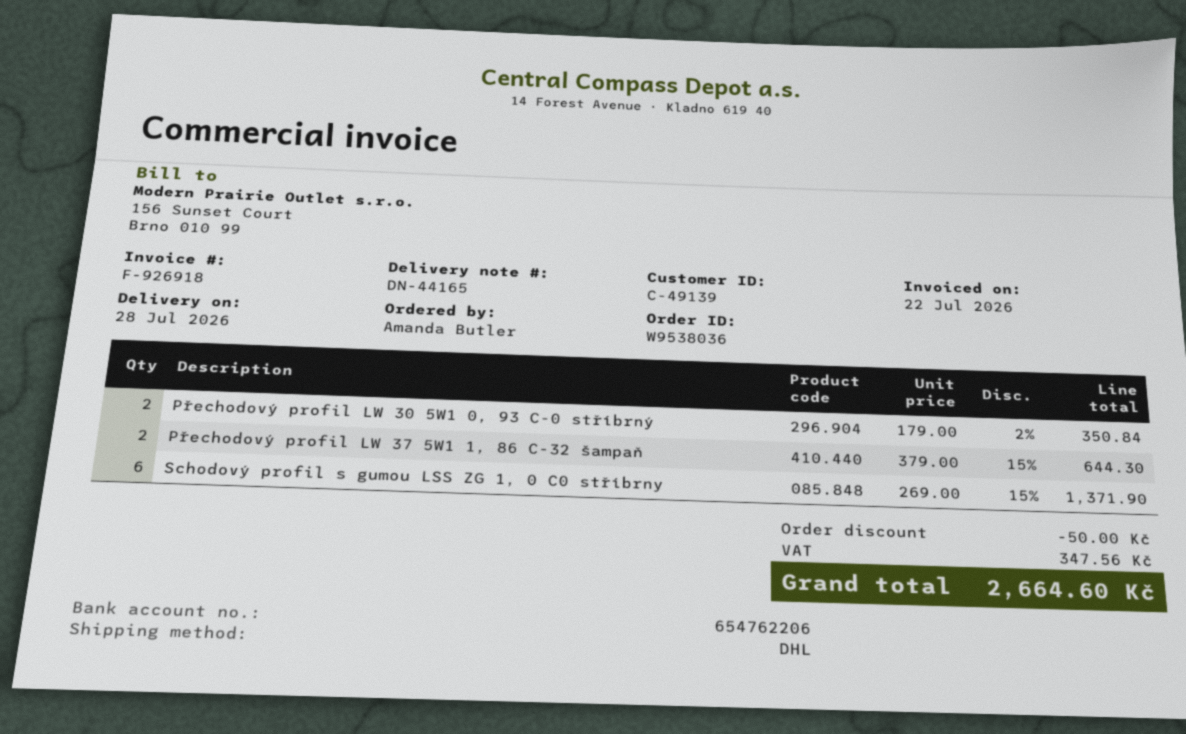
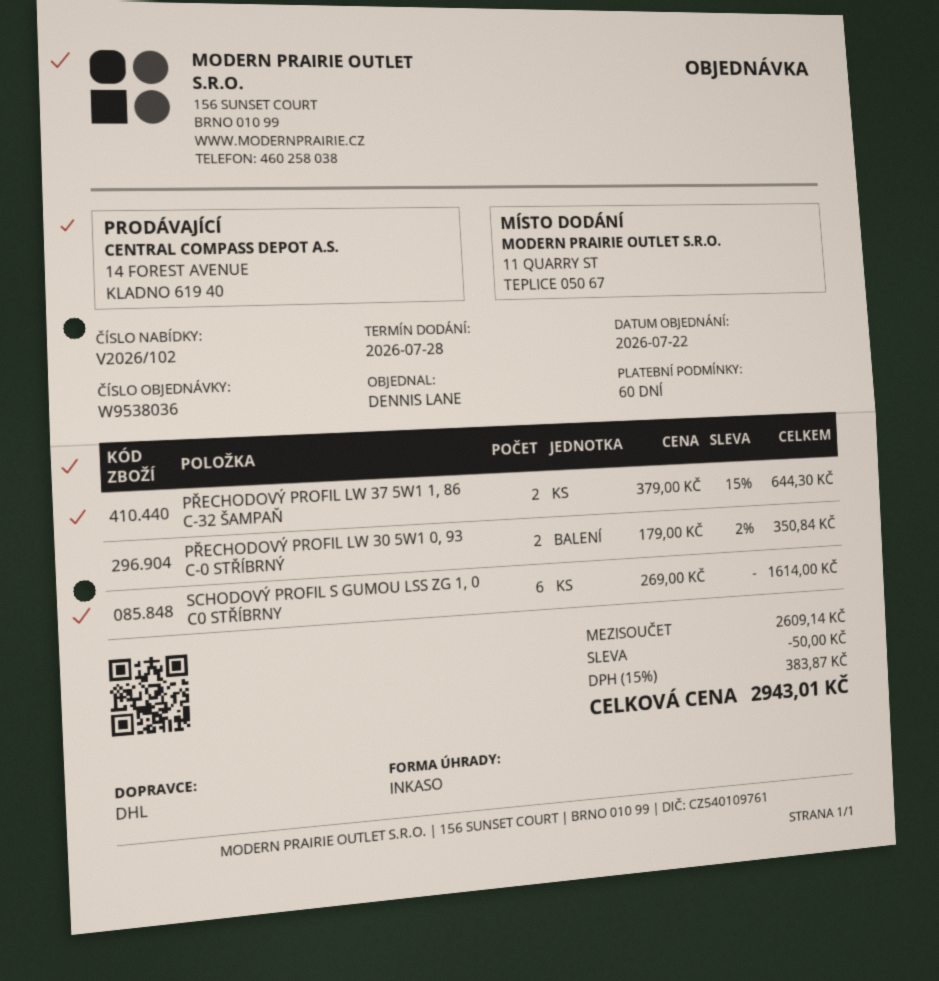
ordered by: Amanda Butler -> DENNIS LANE
Schodový profil s gumou LSS ZG 1, 0 C0 stříbrny: 6 x 269.00 - 15% = 1371.90 -> 6 x 269.00 = 1614.00
tax: 347.56 -> 383.87
total: 2664.60 -> 2943.01

